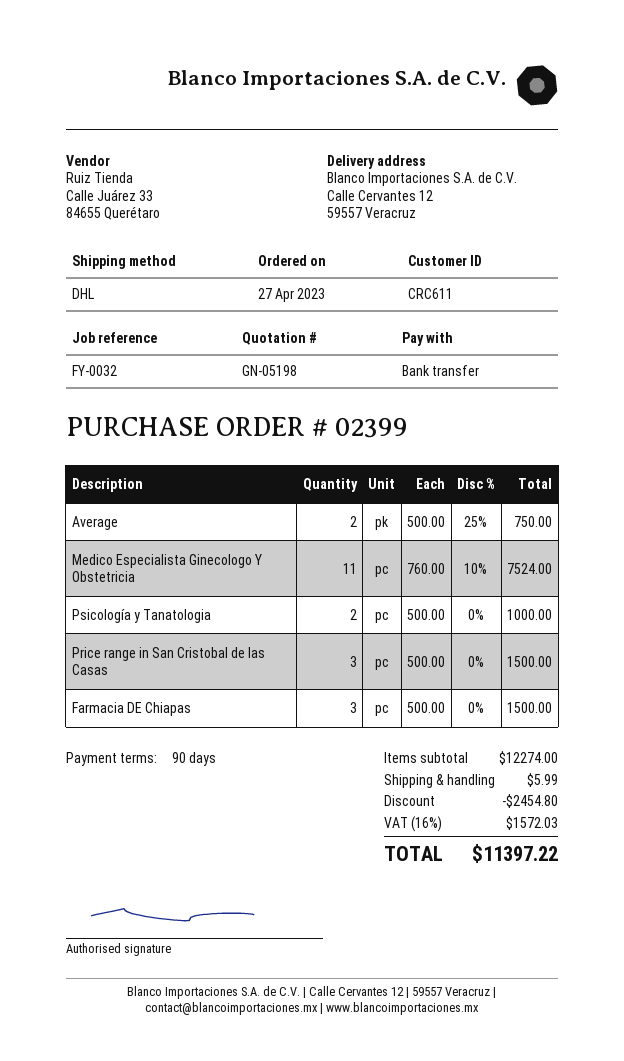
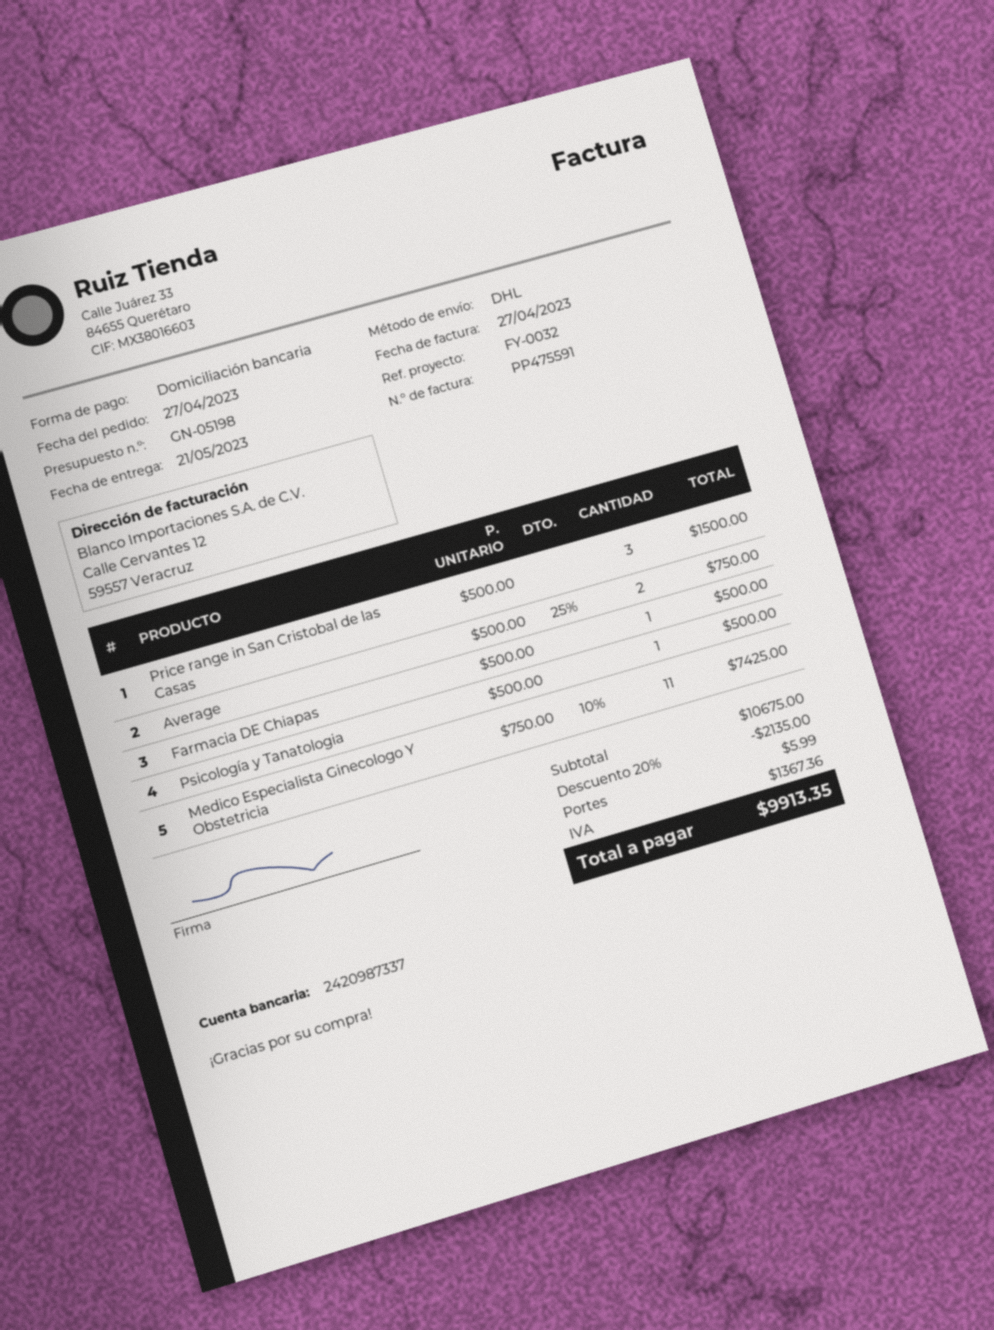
payment method: bank transfer -> direct debit
Medico Especialista Ginecologo Y Obstetricia: 11 x 760.00 - 10% = 7524.00 -> 11 x 750.00 - 10% = 7425.00
Psicología y Tanatologia: 2 x 500.00 = 1000.00 -> 1 x 500.00 = 500.00
Farmacia DE Chiapas: 3 x 500.00 = 1500.00 -> 1 x 500.00 = 500.00
subtotal: 12274.00 -> 10675.00
discount: 2454.80 -> 2135.00
tax: 1572.03 -> 1367.36
total: 11397.22 -> 9913.35

